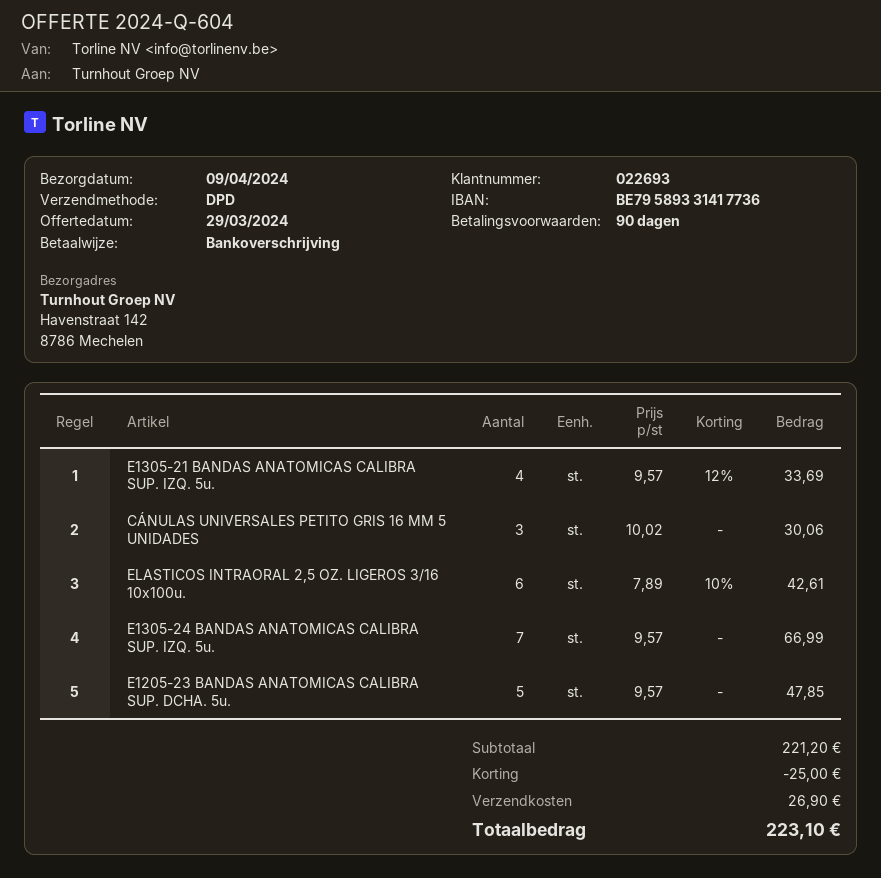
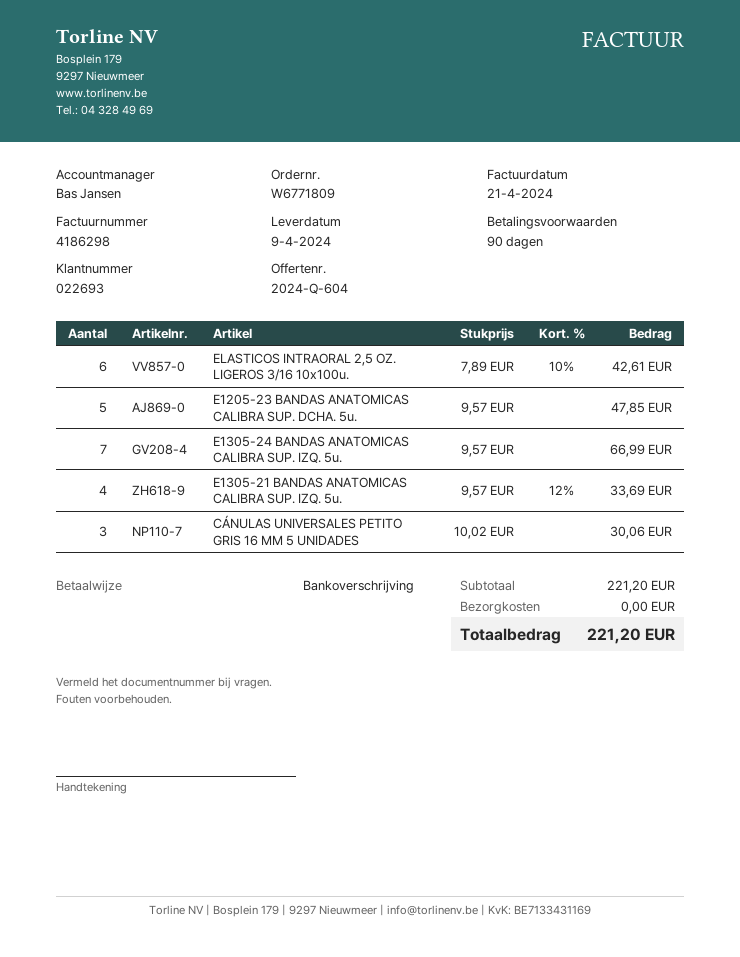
discount: 25.00 -> none
shipping: 26.90 -> 0.00
total: 223.10 -> 221.20

